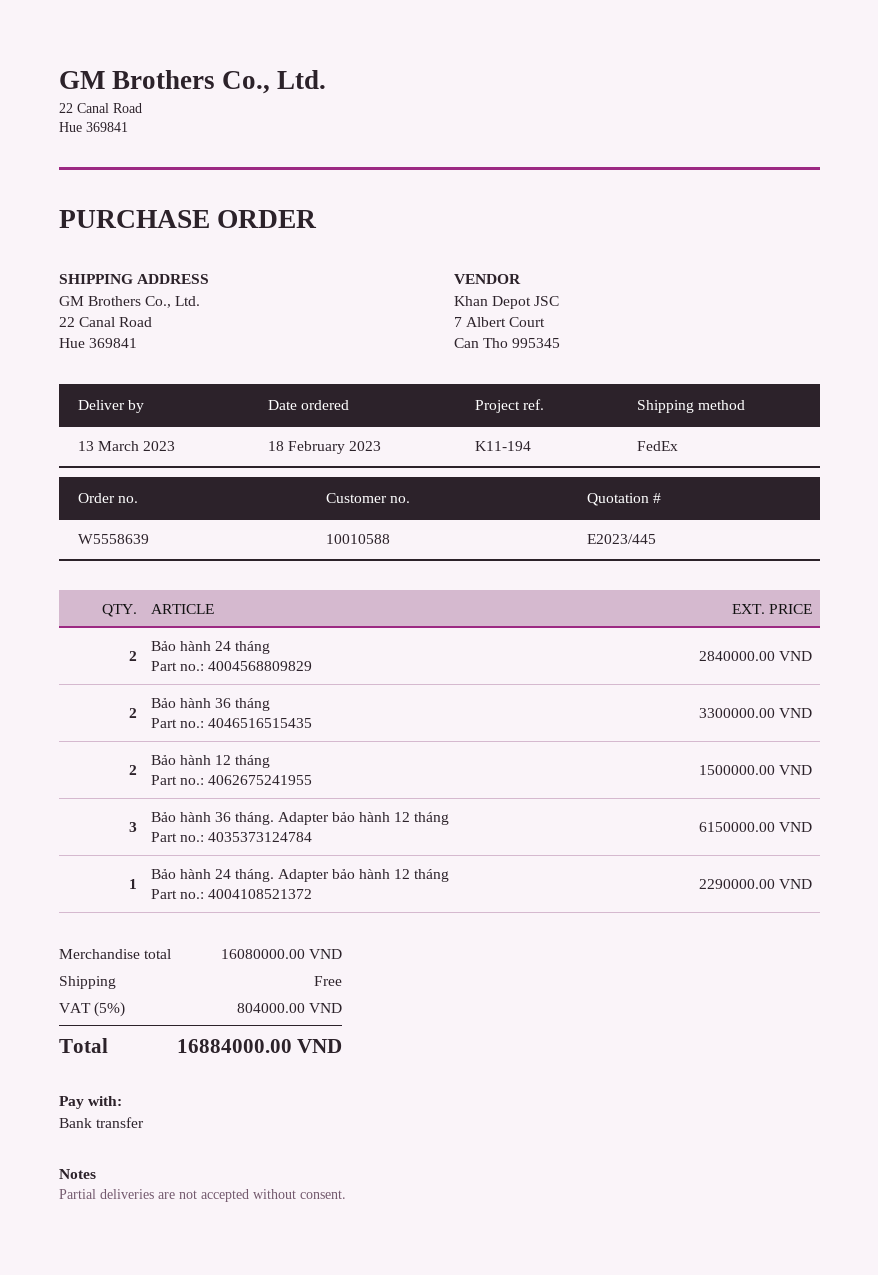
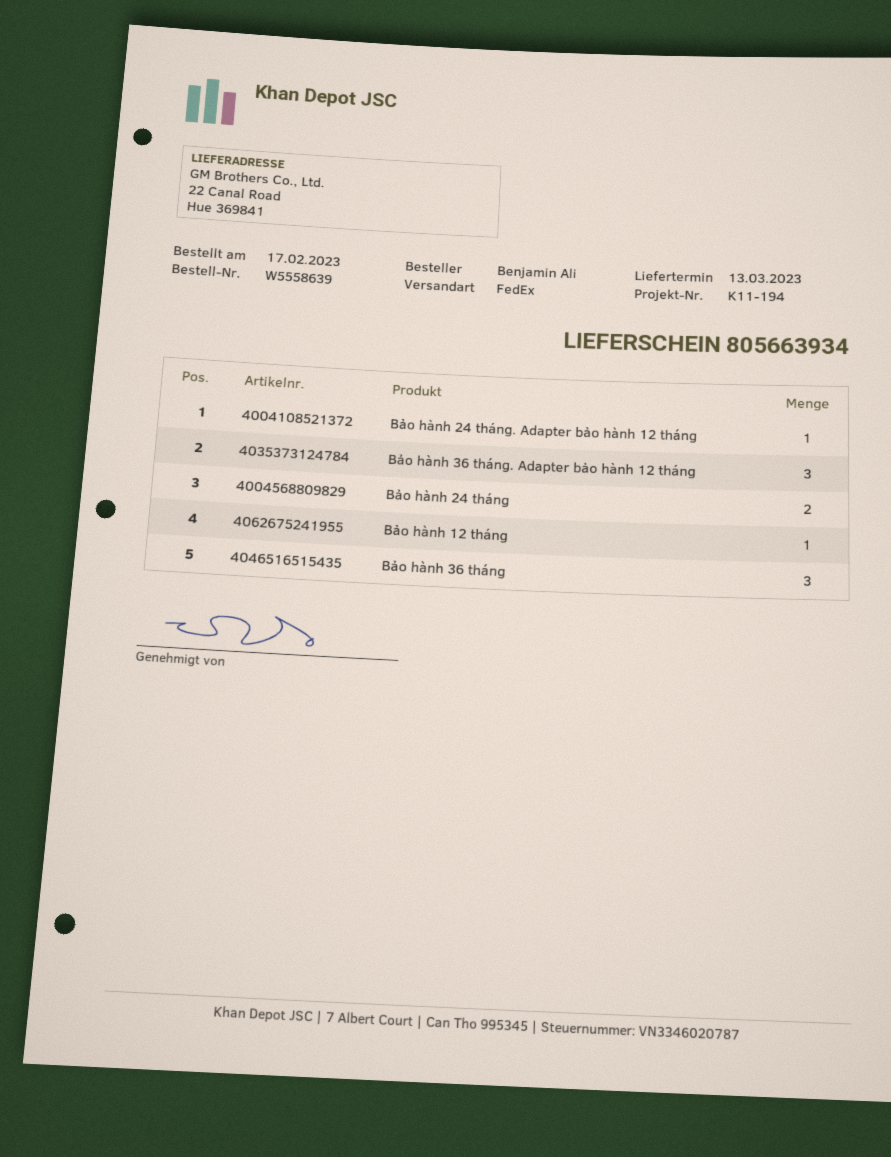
order date: 2023-02-18 -> 2023-02-17
Bảo hành 36 tháng: 2 -> 3
Bảo hành 12 tháng: 2 -> 1

